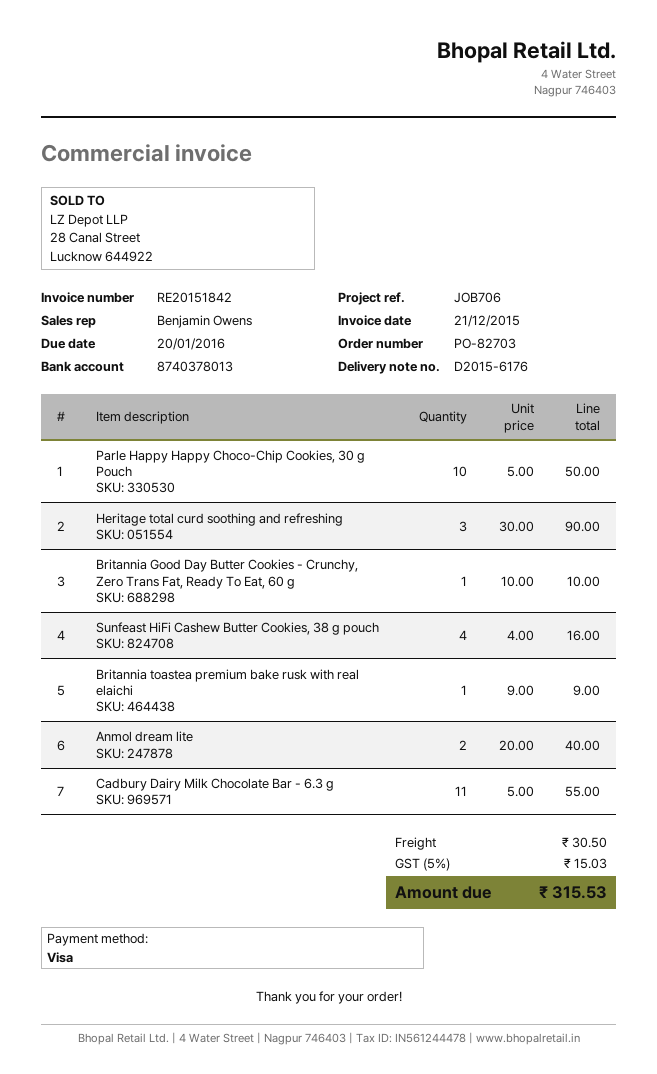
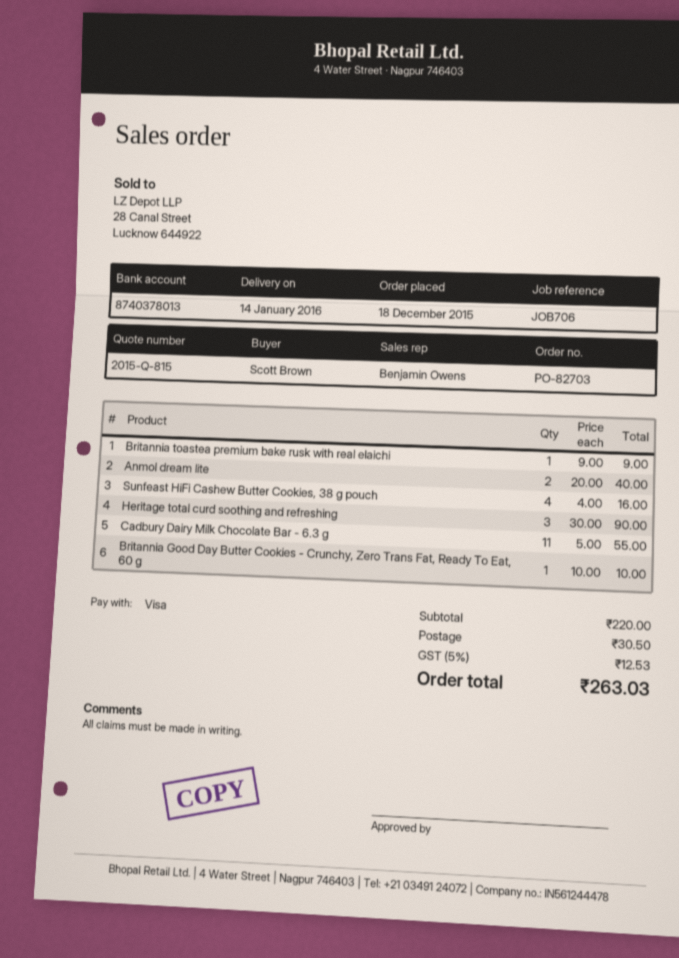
Parle Happy Happy Choco-Chip Cookies, 30 g Pouch: 10 x 5.00 = 50.00 -> none
tax: 5% = 15.03 -> 5% = 12.53
total: 315.53 -> 263.03

